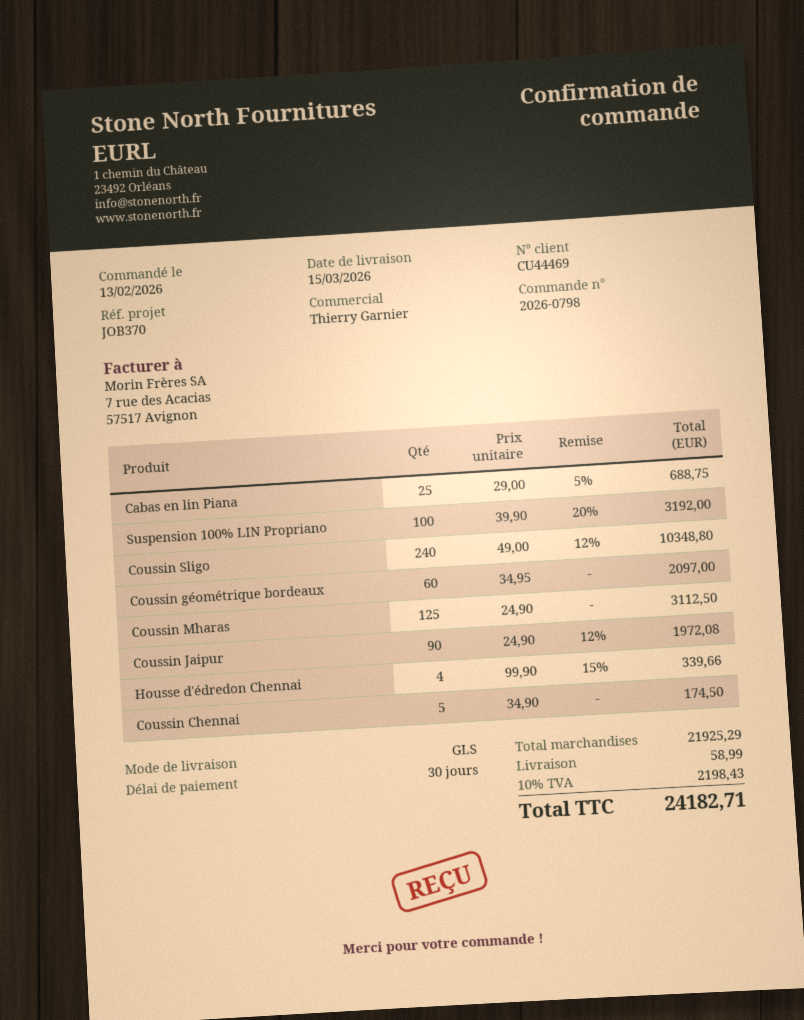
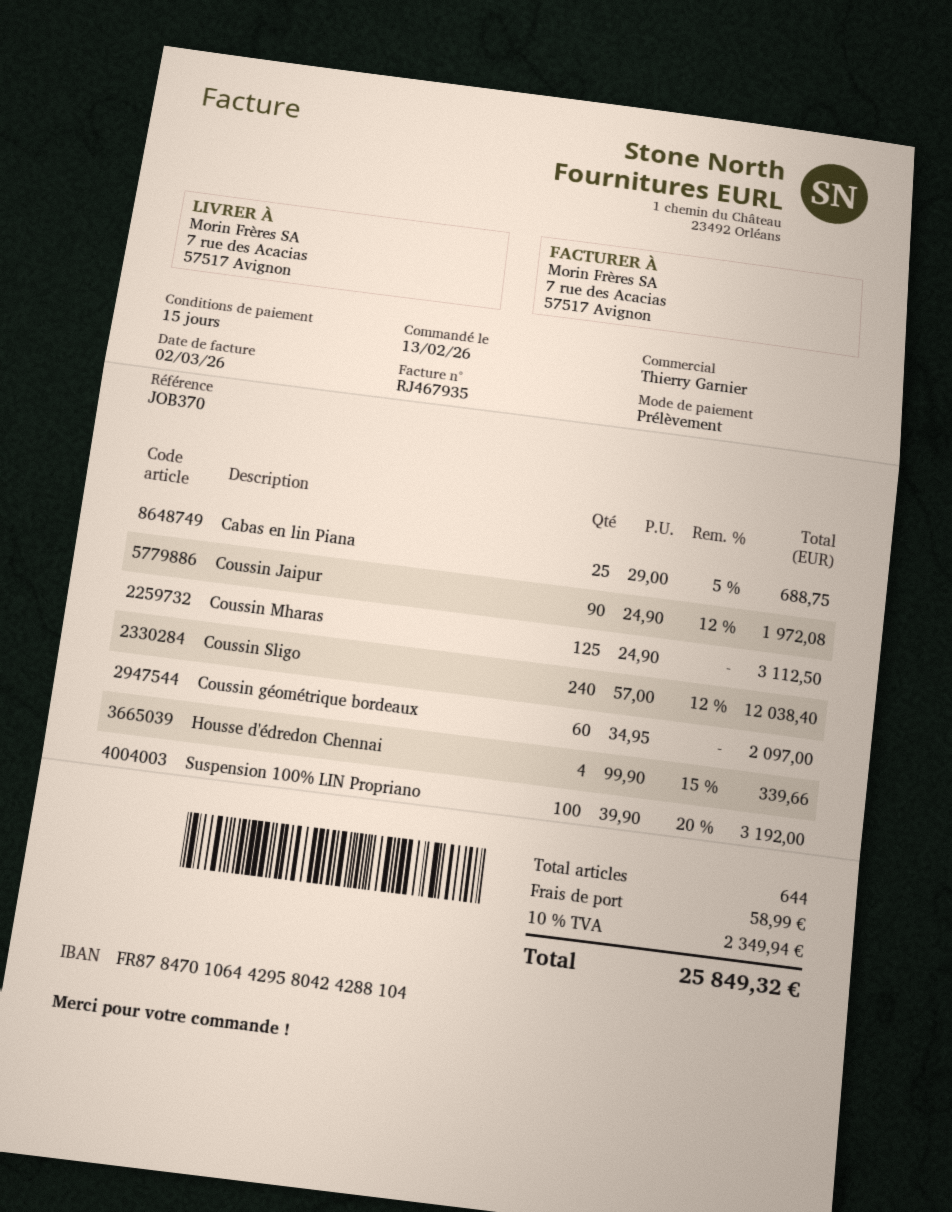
payment terms: 30 days -> 15 days
Coussin Sligo: 240 x 49.00 - 12% = 10348.80 -> 240 x 57.00 - 12% = 12038.40
Coussin Chennai: 5 x 34.90 = 174.50 -> none
tax: 10% = 2198.43 -> 10% = 2349.94
total: 24182.71 -> 25849.32

